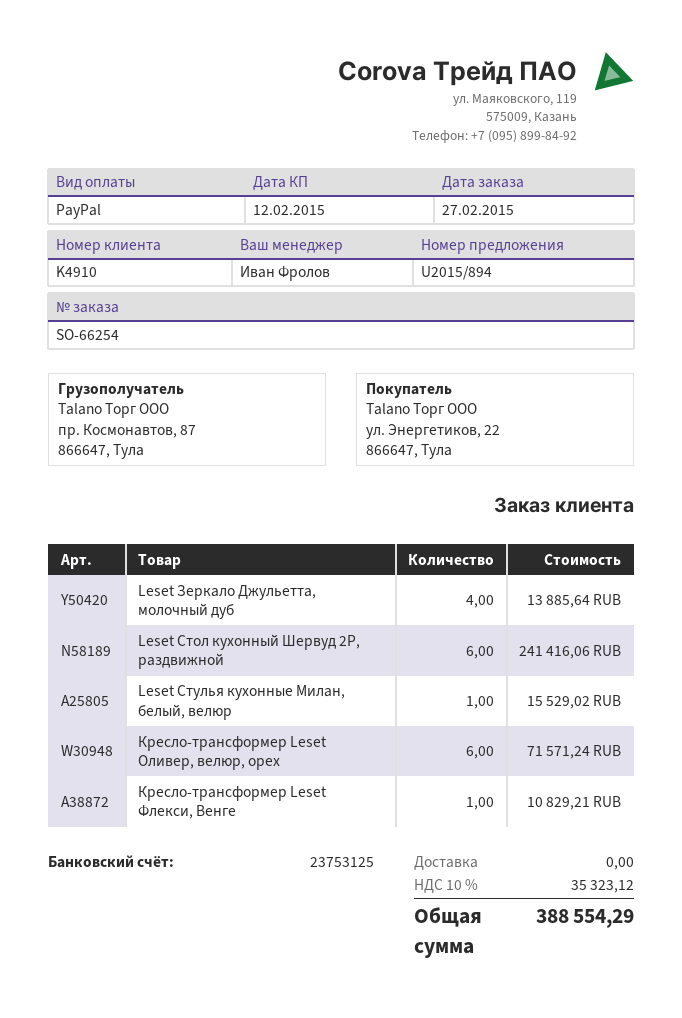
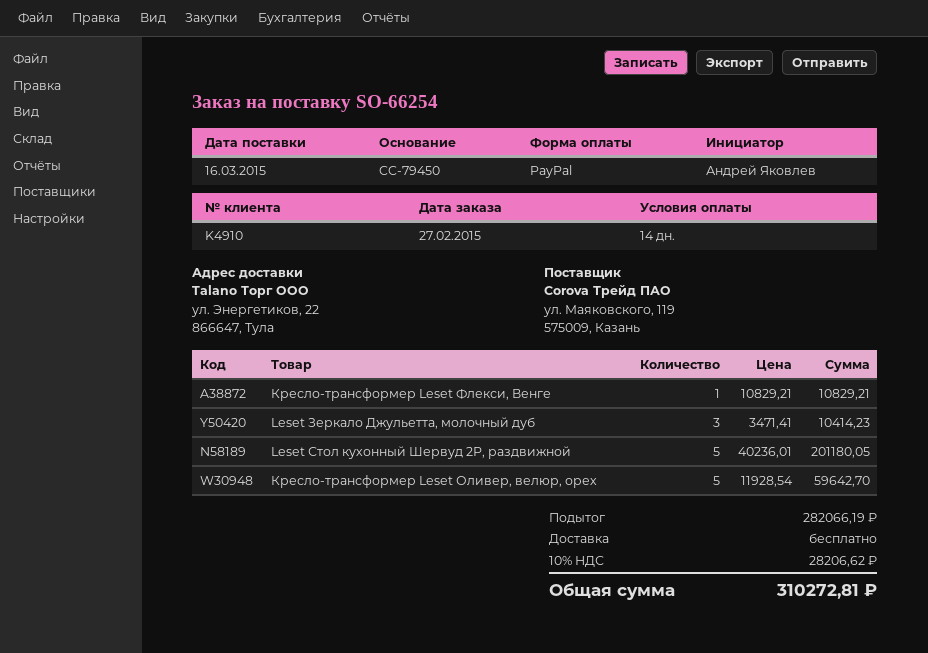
ship to: пр. Космонавтов, 87, 866647, Тула -> ул. Энергетиков, 22, 866647, Тула
Leset Зеркало Джульетта, молочный дуб: 4 for 13885.64 -> 3 for 10414.23
Leset Стол кухонный Шервуд 2Р, раздвижной: 6 for 241416.06 -> 5 for 201180.05
Leset Стулья кухонные Милан, белый, велюр: 1 for 15529.02 -> none
Кресло-трансформер Leset Оливер, велюр, орех: 6 for 71571.24 -> 5 for 59642.70
tax: 10% = 35323.12 -> 10% = 28206.62
total: 388554.29 -> 310272.81

